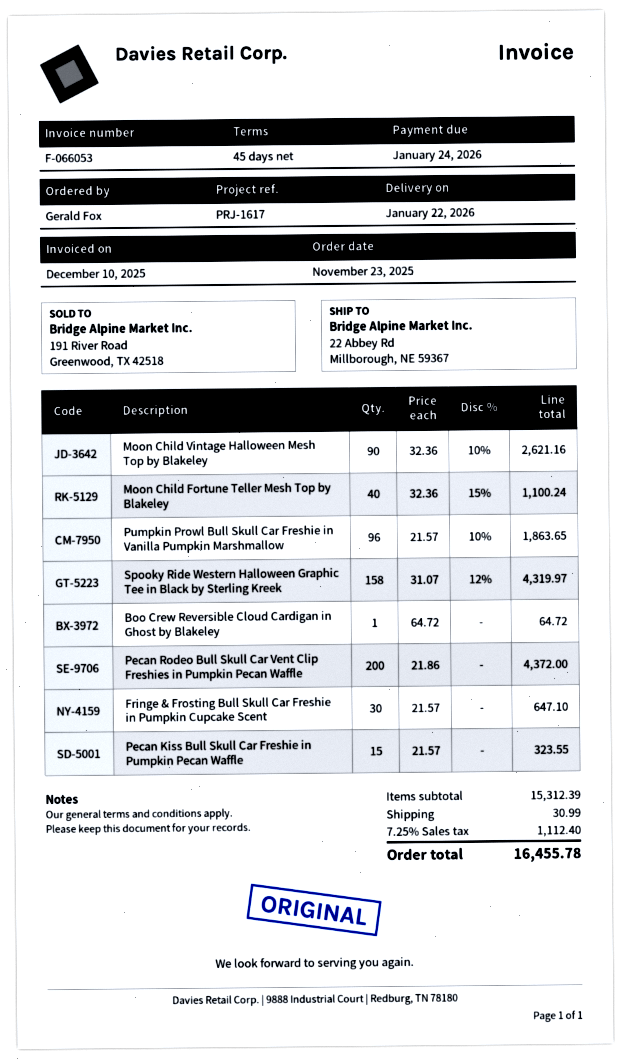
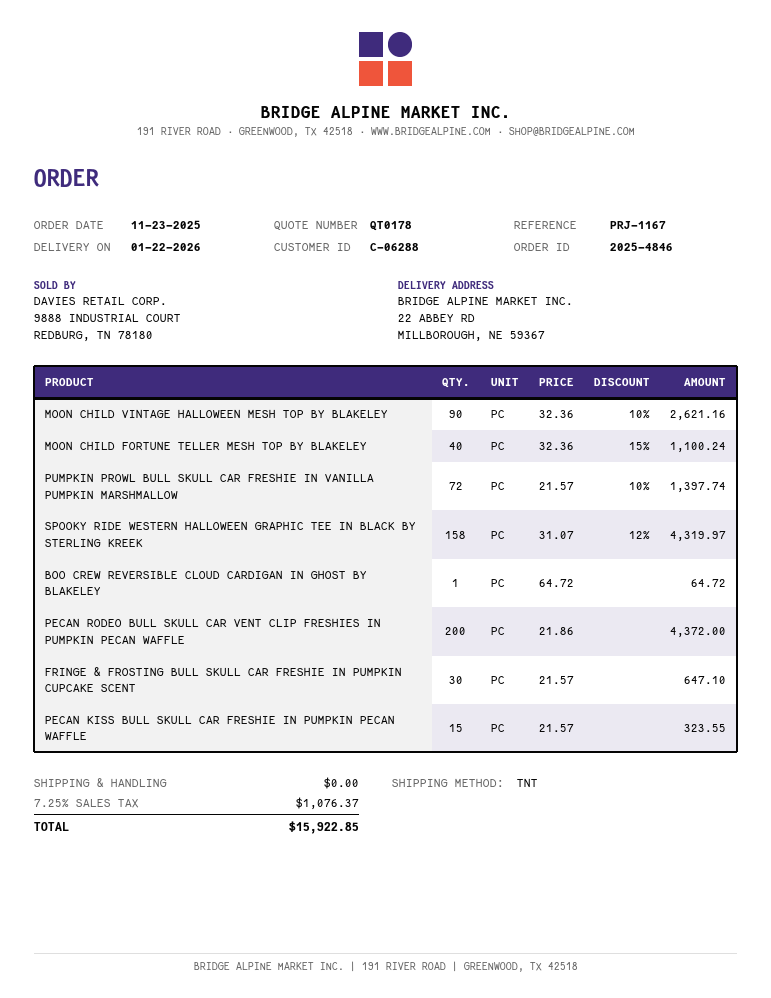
reference: PRJ-1617 -> PRJ-1167
Pumpkin Prowl Bull Skull Car Freshie in Vanilla Pumpkin Marshmallow: 96 x 21.57 - 10% = 1863.65 -> 72 x 21.57 - 10% = 1397.74
shipping: 30.99 -> 0.00
tax: 7.25% = 1112.40 -> 7.25% = 1076.37
total: 16455.78 -> 15922.85

